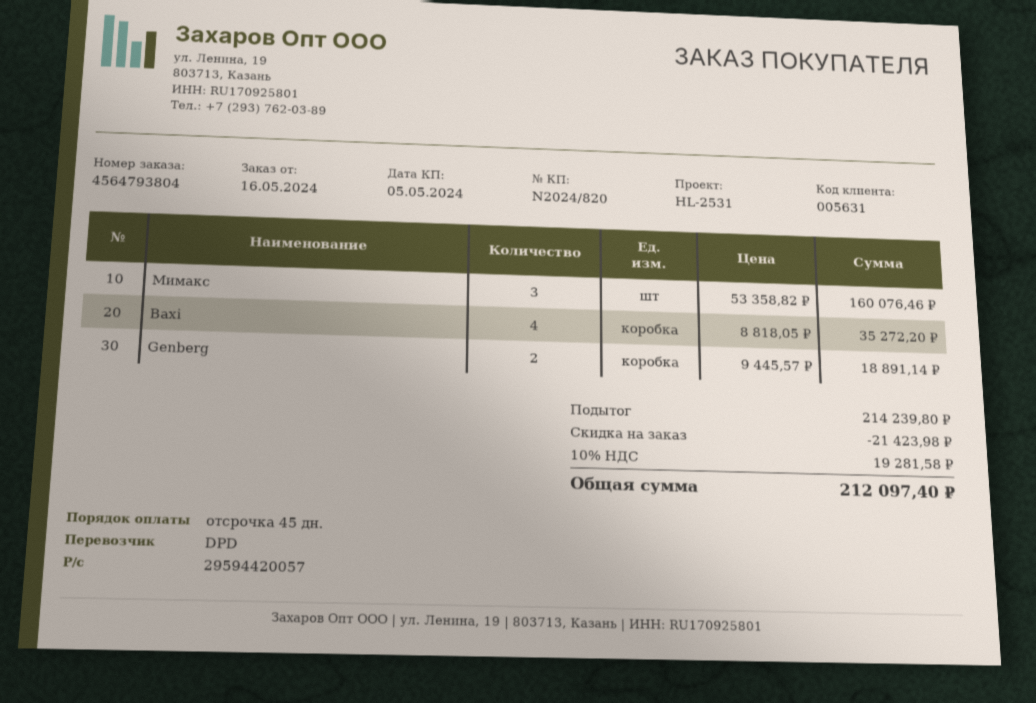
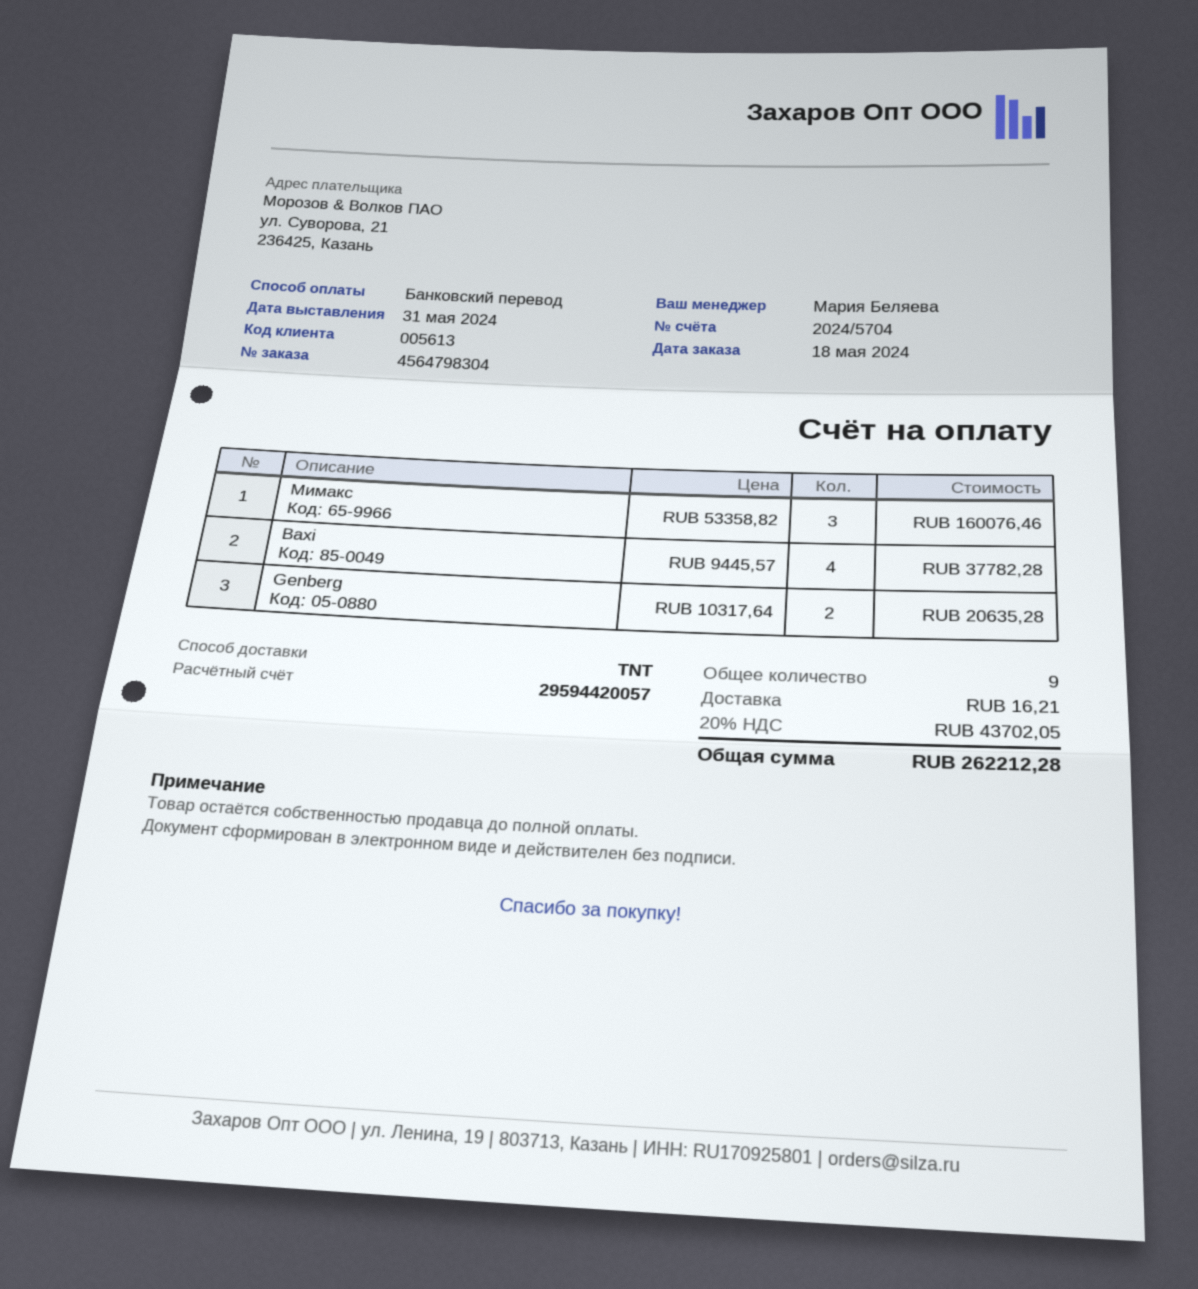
order number: 4564793804 -> 4564798304
order date: 2024-05-16 -> 2024-05-18
customer number: 005631 -> 005613
shipping method: DPD -> TNT
Baxi: 4 x 8818.05 = 35272.20 -> 4 x 9445.57 = 37782.28
Genberg: 2 x 9445.57 = 18891.14 -> 2 x 10317.64 = 20635.28
discount: 21423.98 -> none
shipping: none -> 16.21
tax: 10% = 19281.58 -> 20% = 43702.05
total: 212097.40 -> 262212.28

